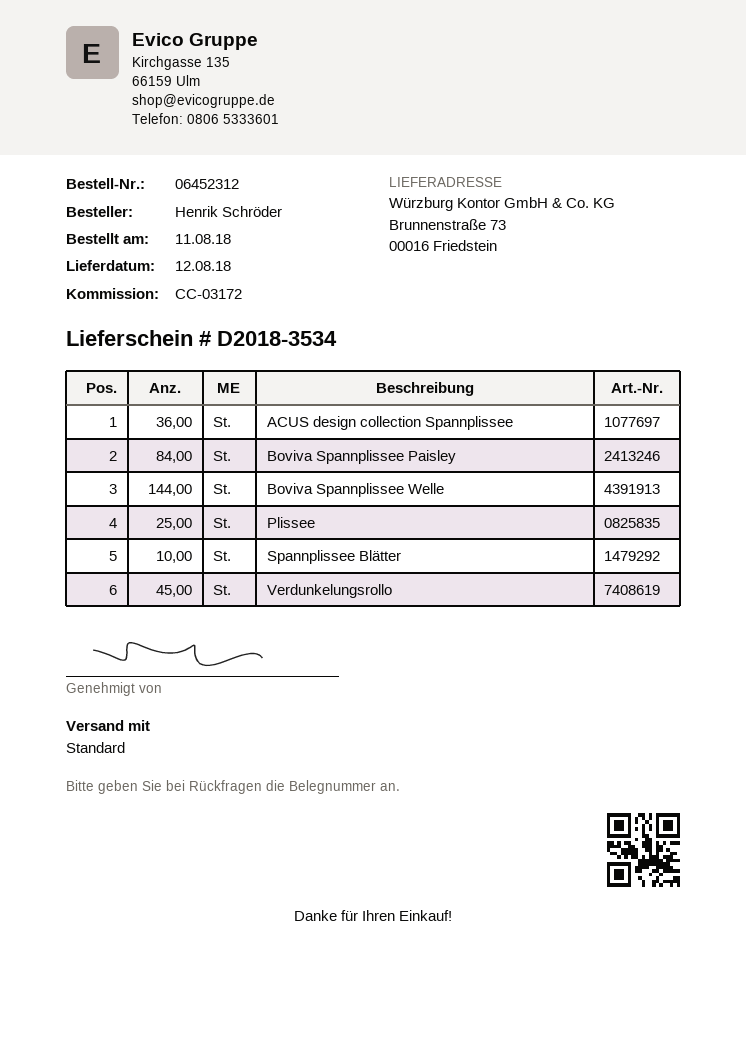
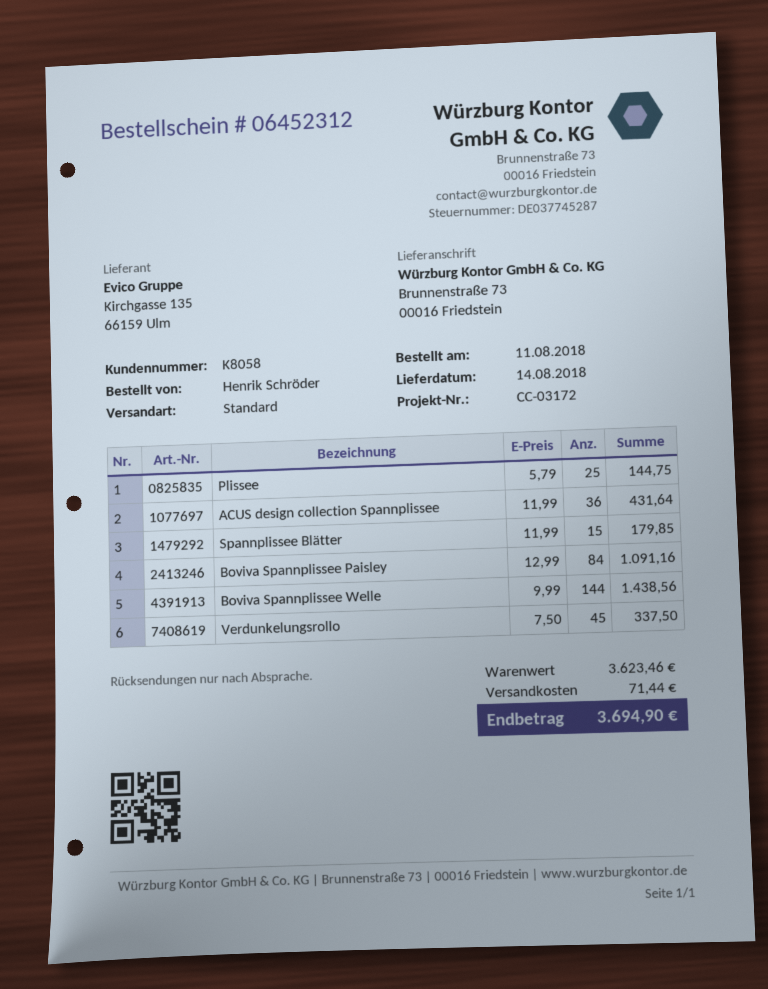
delivery date: 2018-08-12 -> 2018-08-14
Spannplissee Blätter: 10 -> 15

